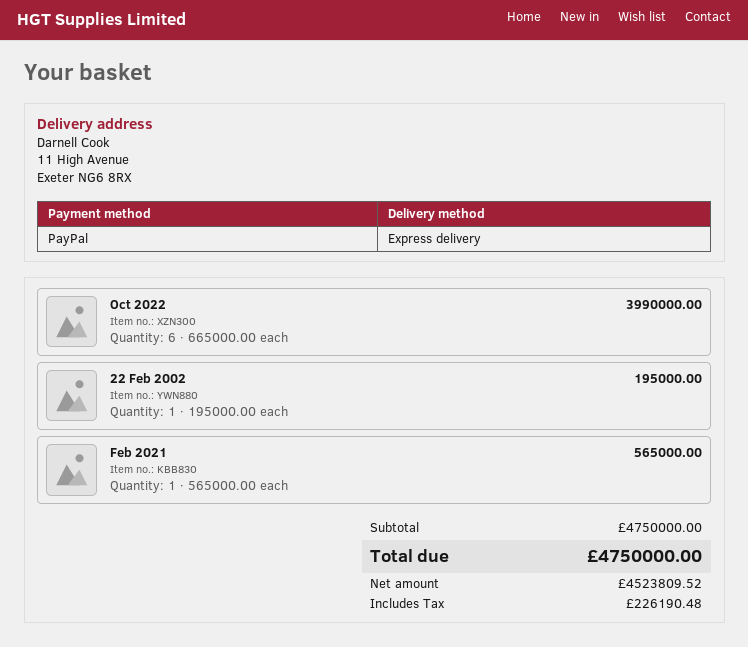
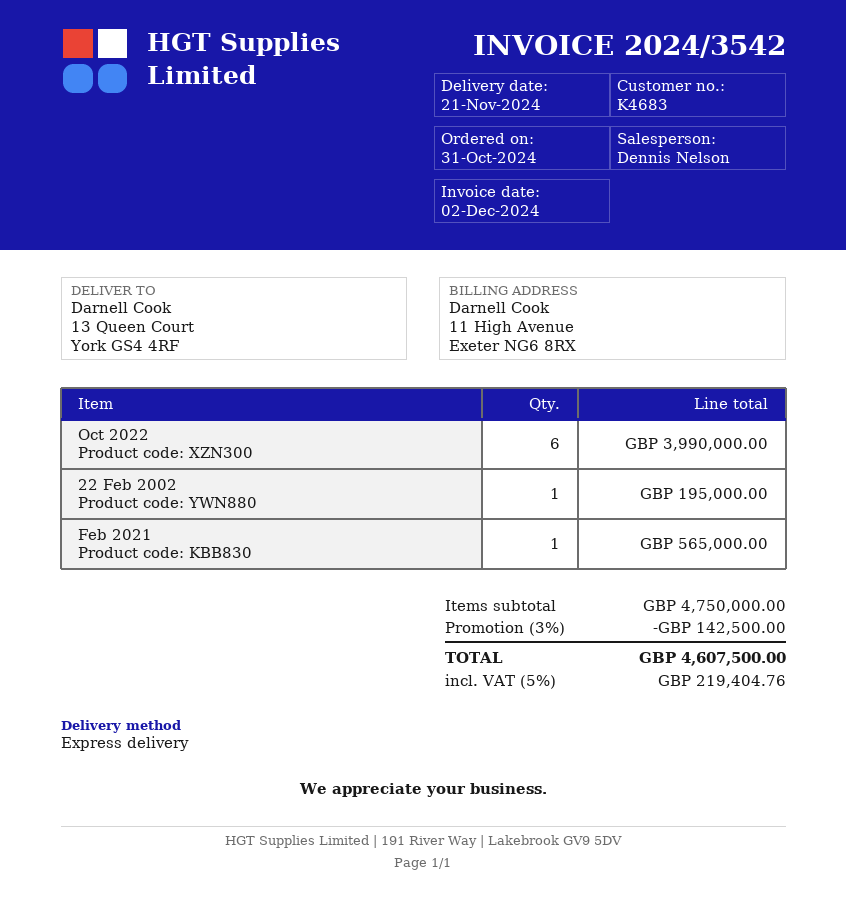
ship to: 11 High Avenue, Exeter NG6 8RX -> 13 Queen Court, York GS4 4RF
discount: none -> 3% = 142500.00
tax: 226190.48 -> 219404.76
total: 4750000.00 -> 4607500.00

